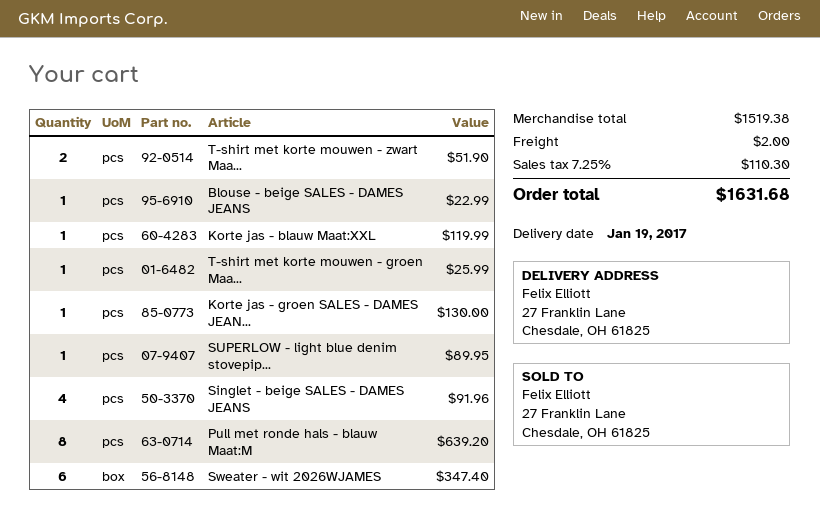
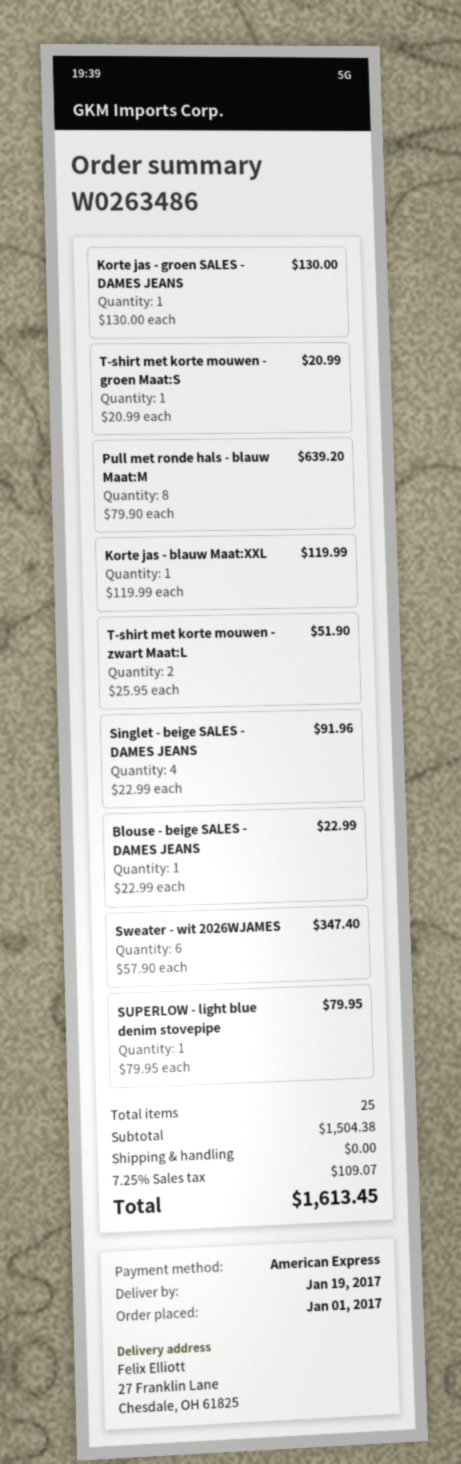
T-shirt met korte mouwen - groen Maa...: 1 for 25.99 -> 1 for 20.99
SUPERLOW - light blue denim stovepip...: 1 for 89.95 -> 1 for 79.95
subtotal: 1519.38 -> 1504.38
shipping: 2.00 -> 0.00
tax: 7.25% = 110.30 -> 7.25% = 109.07
total: 1631.68 -> 1613.45

